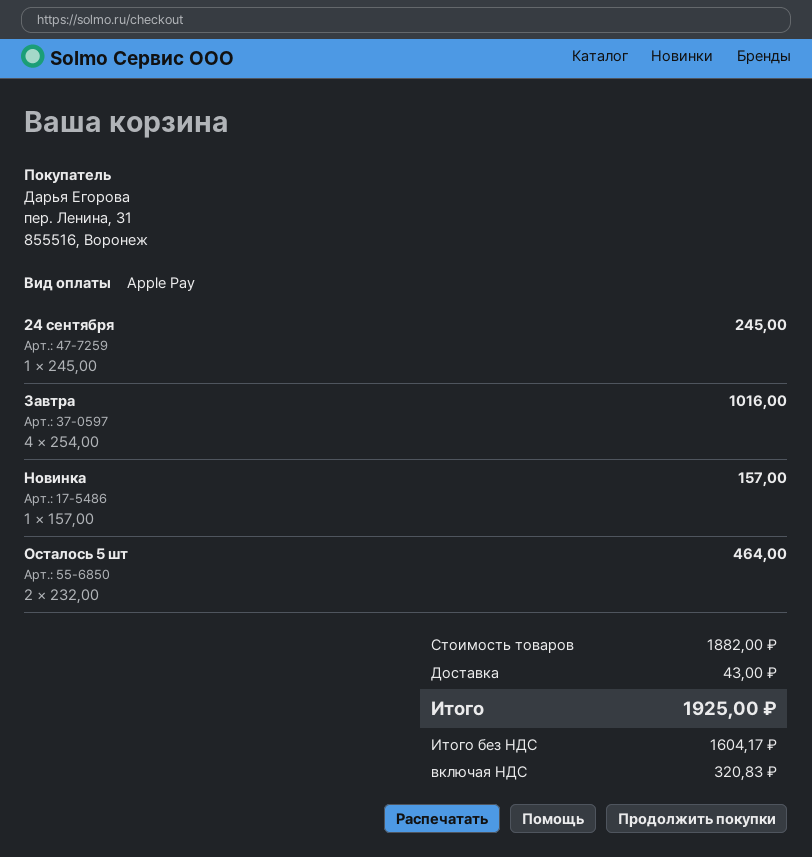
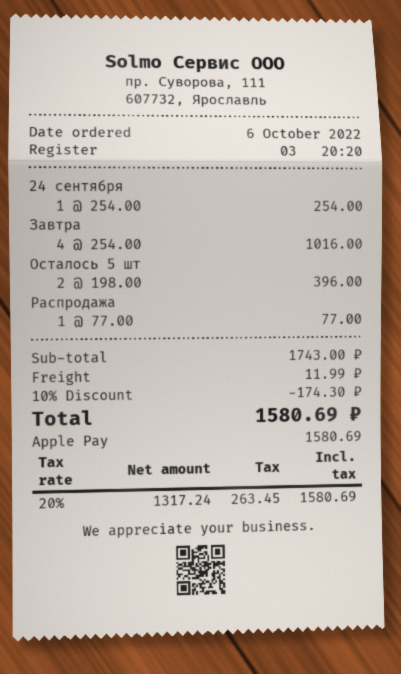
24 сентября: 1 x 245.00 = 245.00 -> 1 x 254.00 = 254.00
Новинка: 1 x 157.00 = 157.00 -> none
Осталось 5 шт: 2 x 232.00 = 464.00 -> 2 x 198.00 = 396.00
Распродажа: none -> 1 x 77.00 = 77.00
subtotal: 1882.00 -> 1743.00
discount: none -> 10% = 174.30
shipping: 43.00 -> 11.99
net: 1604.17 -> 1317.24
tax: 320.83 -> 263.45
total: 1925.00 -> 1580.69

